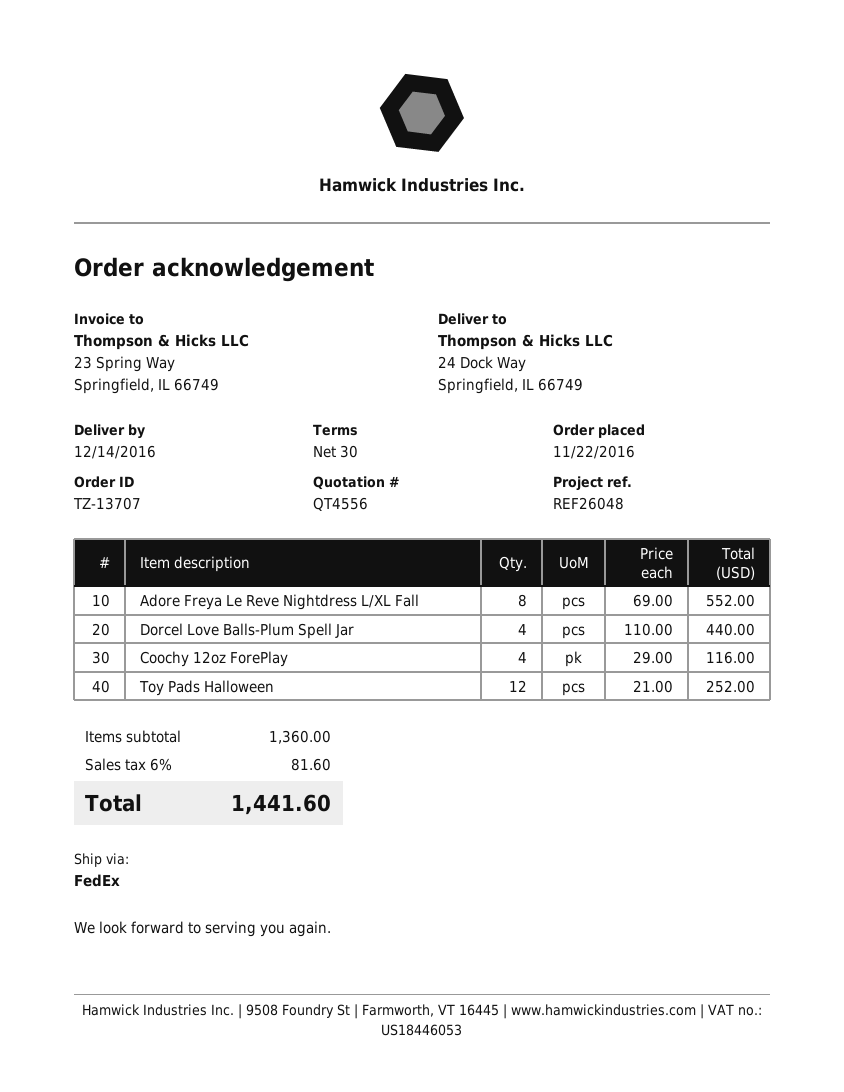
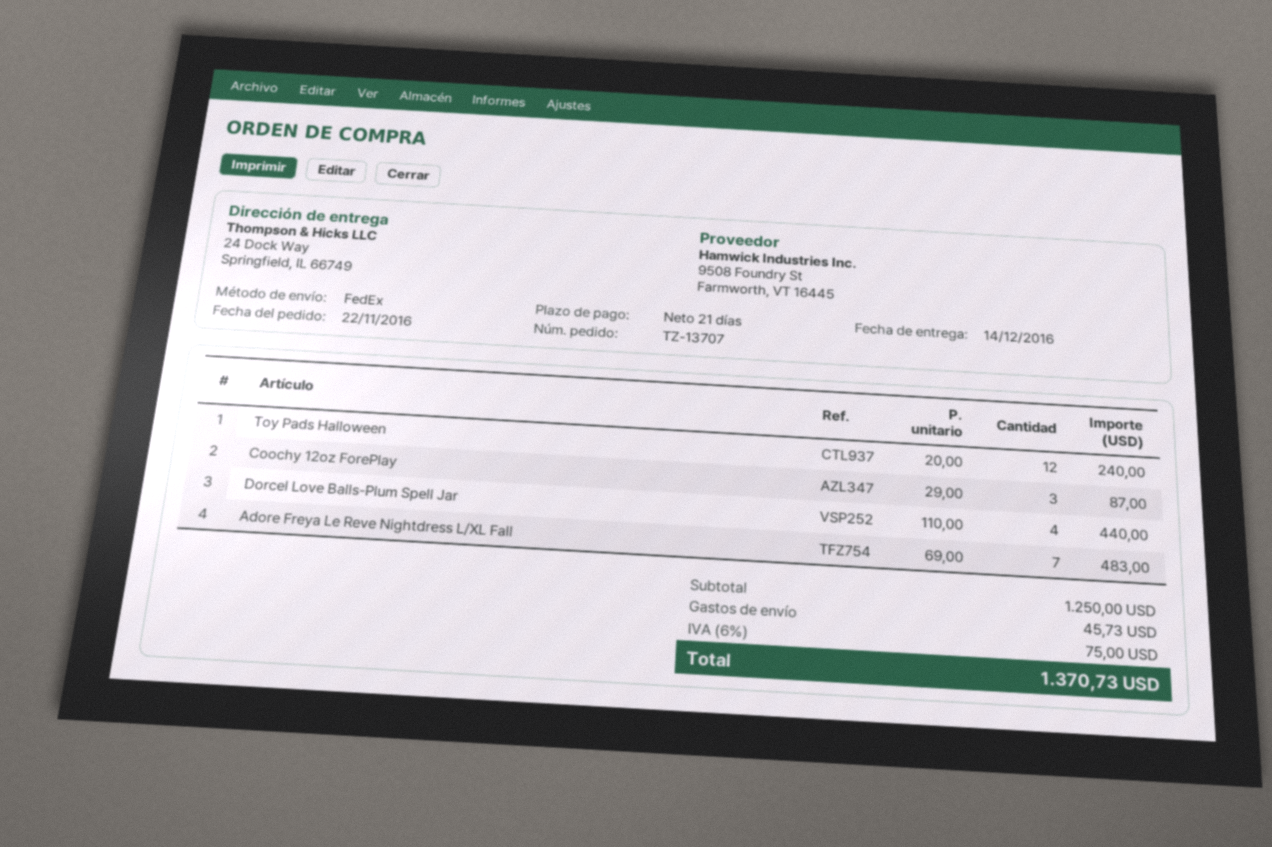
payment terms: 30 days -> 21 days
Adore Freya Le Reve Nightdress L/XL Fall: 8 x 69.00 = 552.00 -> 7 x 69.00 = 483.00
Coochy 12oz ForePlay: 4 x 29.00 = 116.00 -> 3 x 29.00 = 87.00
Toy Pads Halloween: 12 x 21.00 = 252.00 -> 12 x 20.00 = 240.00
subtotal: 1360.00 -> 1250.00
shipping: none -> 45.73
tax: 6% = 81.60 -> 6% = 75.00
total: 1441.60 -> 1370.73

